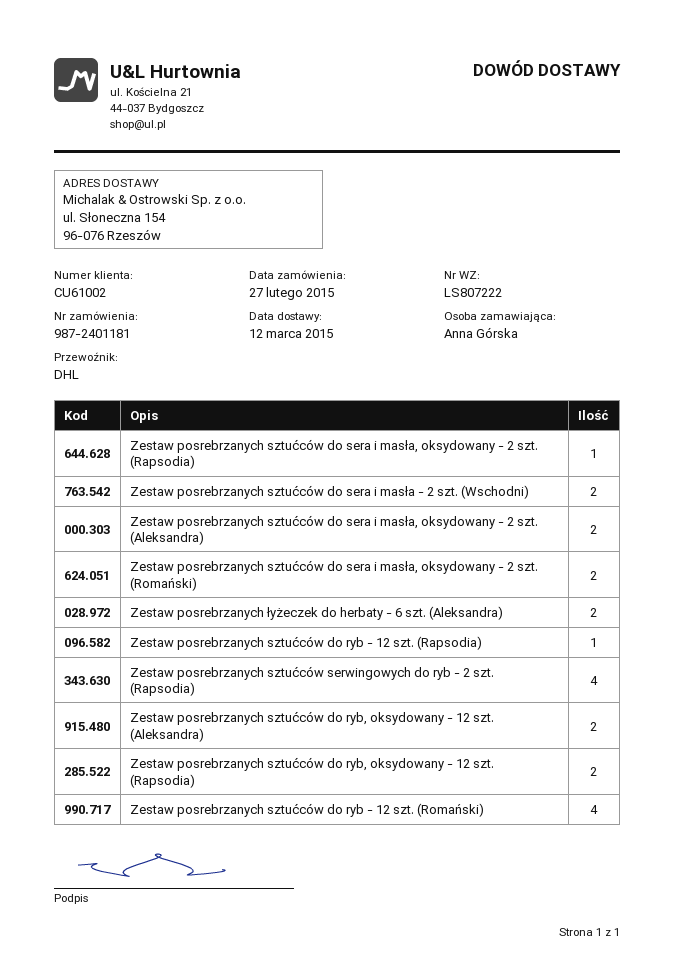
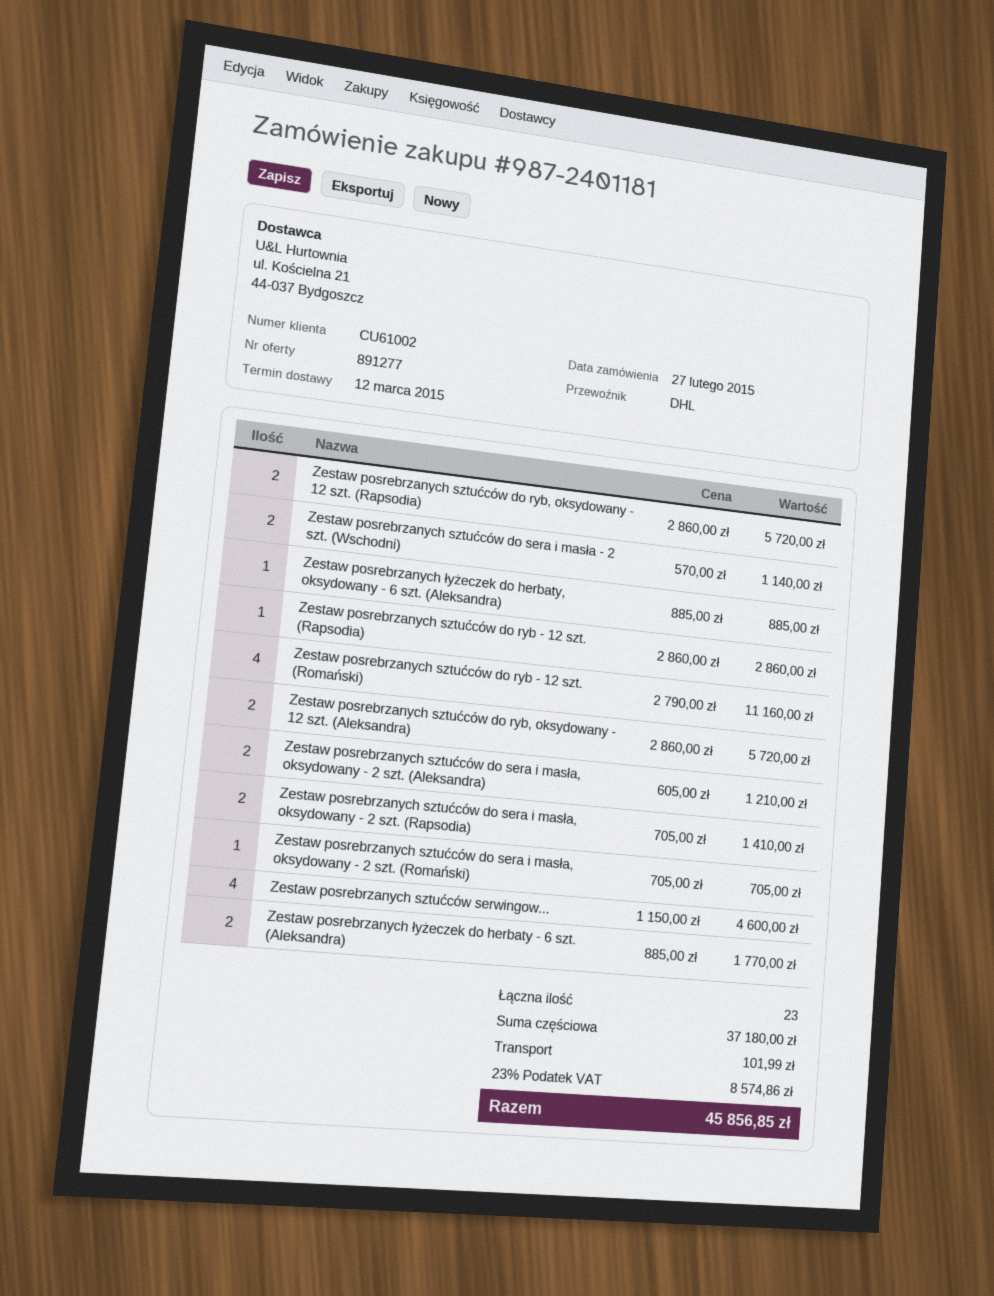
Zestaw posrebrzanych sztućców do sera i masła, oksydowany - 2 szt. (Rapsodia): 1 -> 2
Zestaw posrebrzanych sztućców do sera i masła, oksydowany - 2 szt. (Romański): 2 -> 1
Zestaw posrebrzanych łyżeczek do herbaty, oksydowany - 6 szt. (Aleksandra): none -> 1

